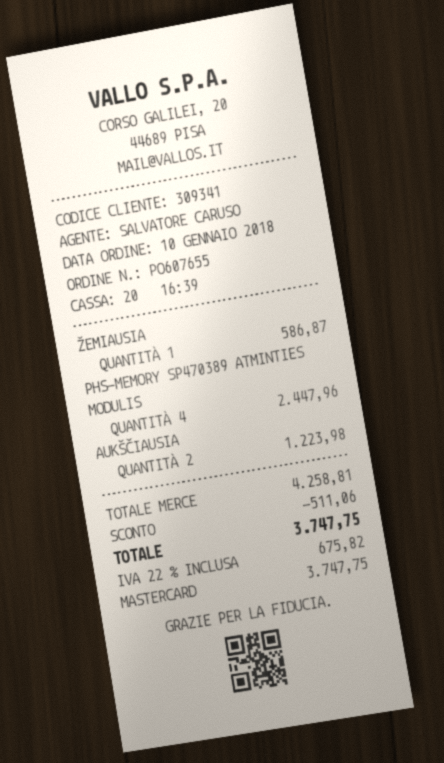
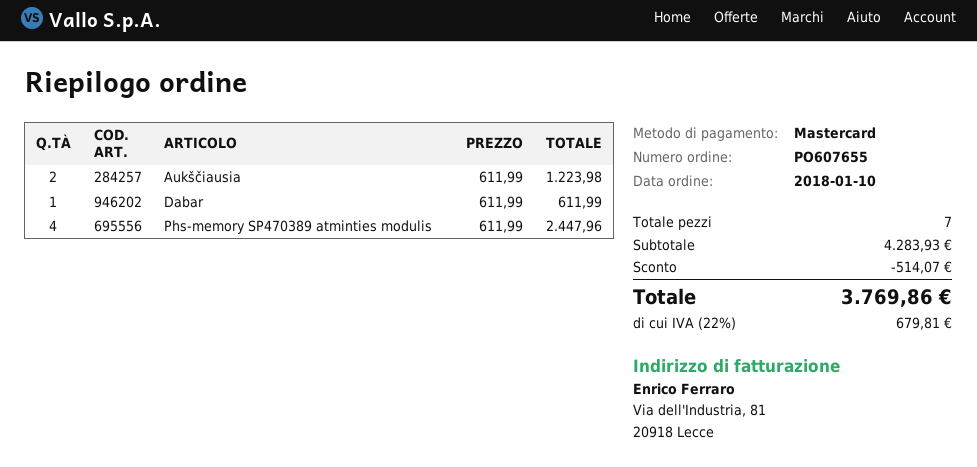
ŽEMIAUSIA: 1 for 586.87 -> none
Dabar: none -> 1 for 611.99
subtotal: 4258.81 -> 4283.93
discount: 511.06 -> 514.07
tax: 22% = 675.82 -> 22% = 679.81
total: 3747.75 -> 3769.86

